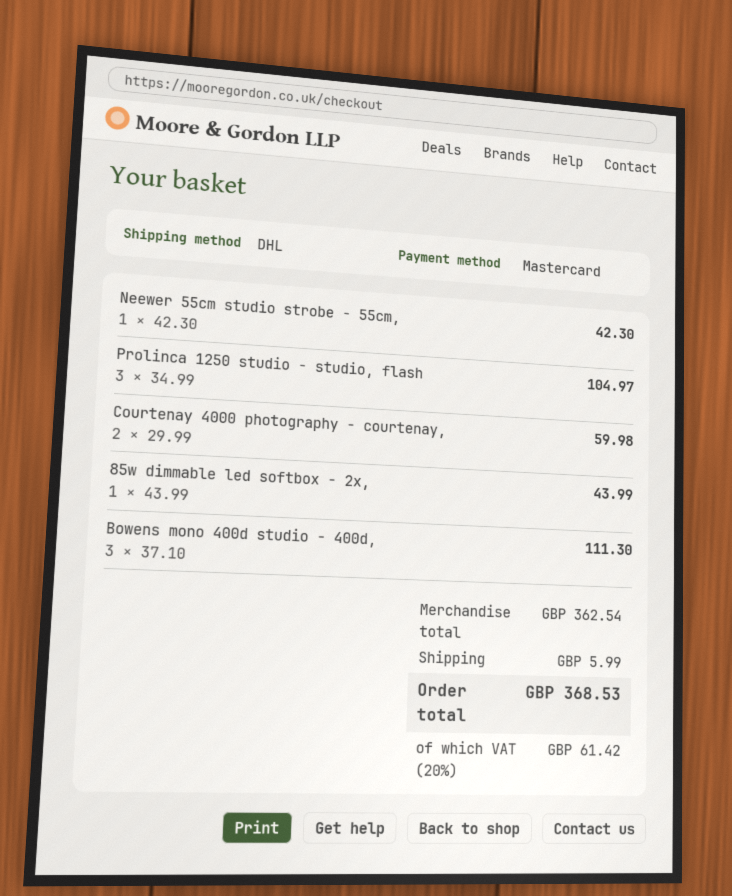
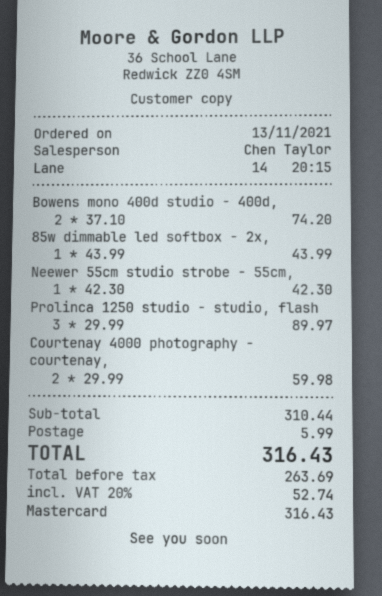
Prolinca 1250 studio - studio, flash: 3 x 34.99 = 104.97 -> 3 x 29.99 = 89.97
Bowens mono 400d studio - 400d,: 3 x 37.10 = 111.30 -> 2 x 37.10 = 74.20
subtotal: 362.54 -> 310.44
tax: 20% = 61.42 -> 20% = 52.74
total: 368.53 -> 316.43

